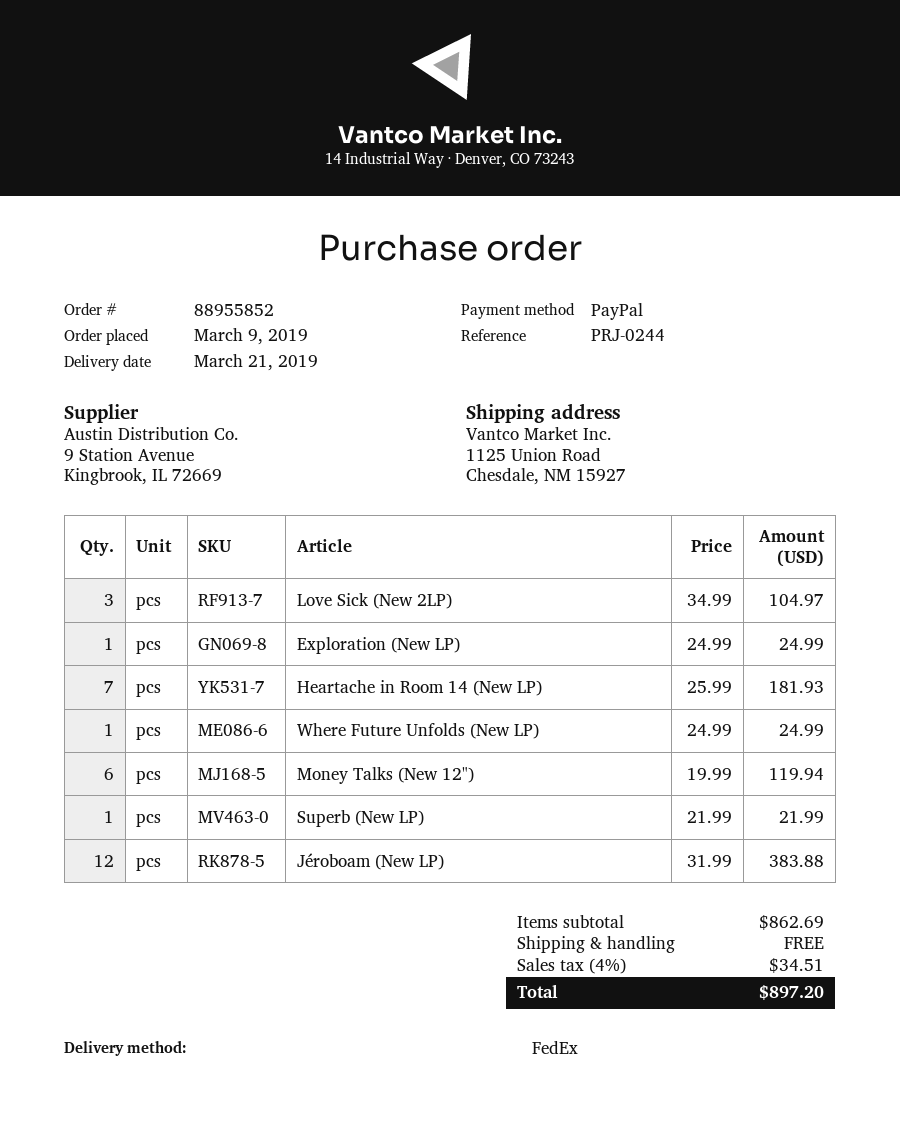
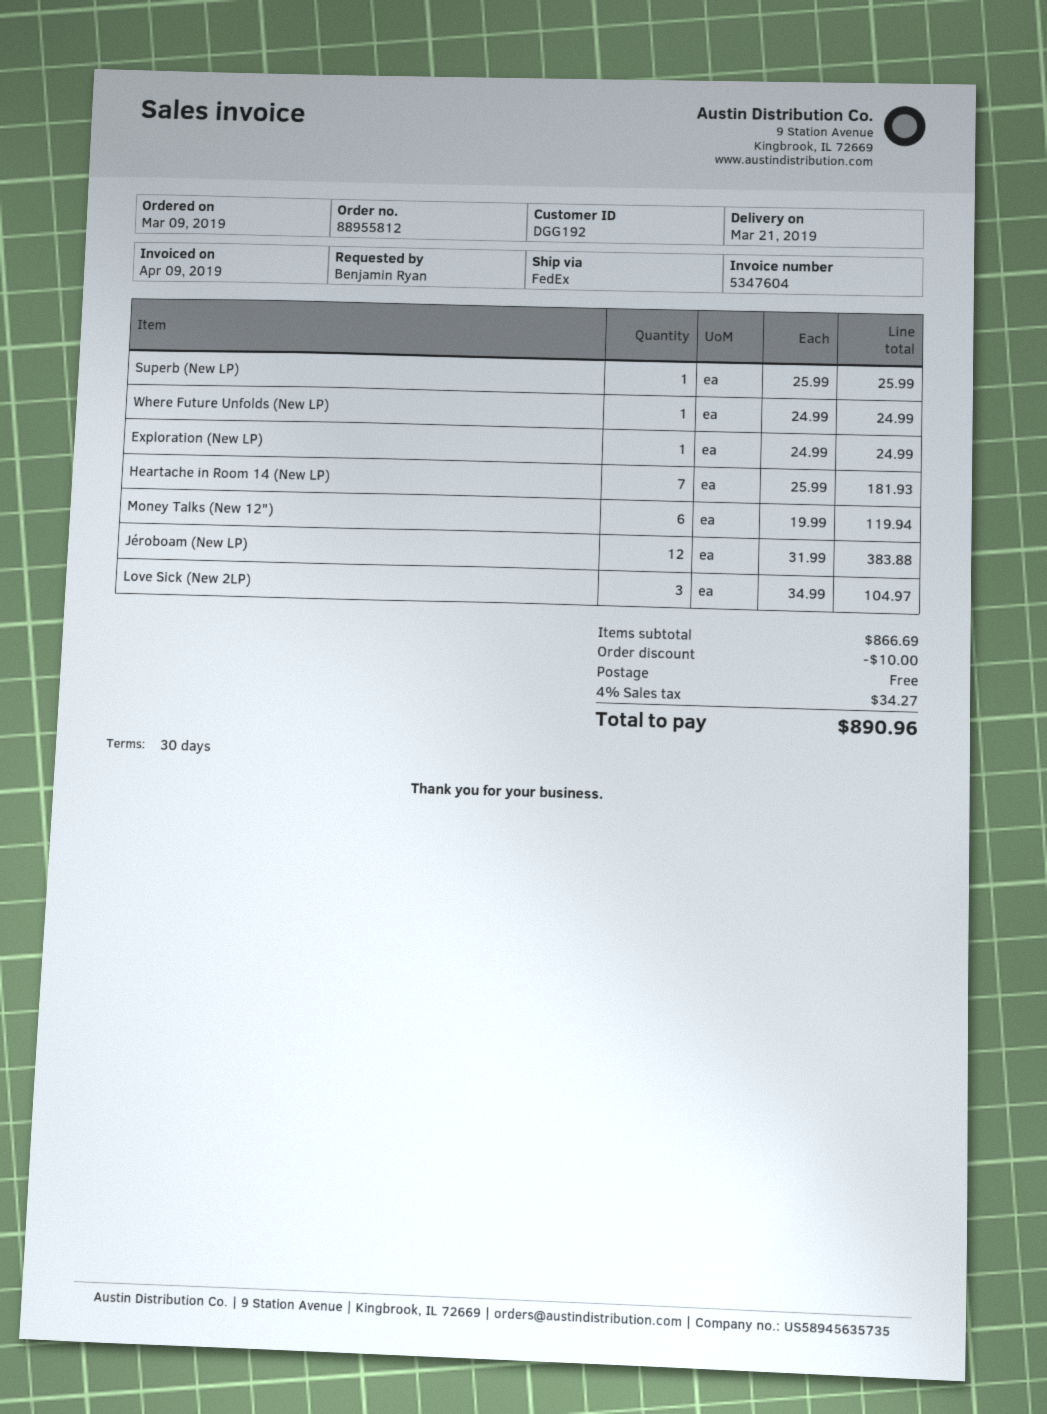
order number: 88955852 -> 88955812
Superb (New LP): 1 x 21.99 = 21.99 -> 1 x 25.99 = 25.99
subtotal: 862.69 -> 866.69
discount: none -> 10.00
tax: 4% = 34.51 -> 4% = 34.27
total: 897.20 -> 890.96

